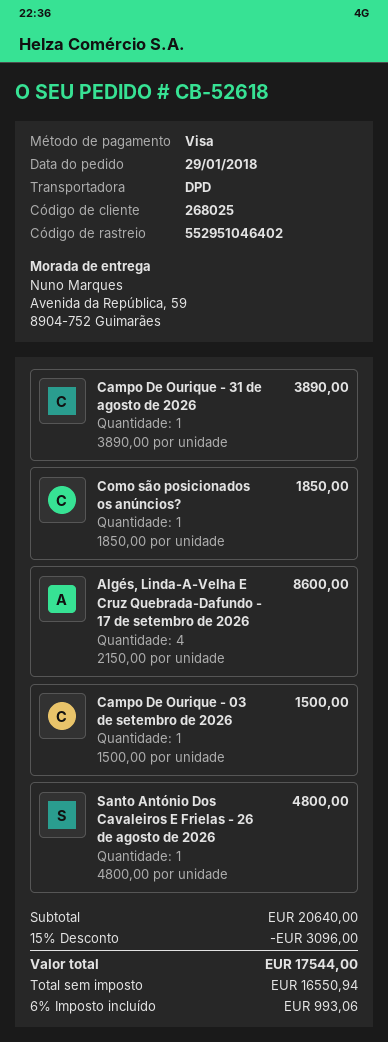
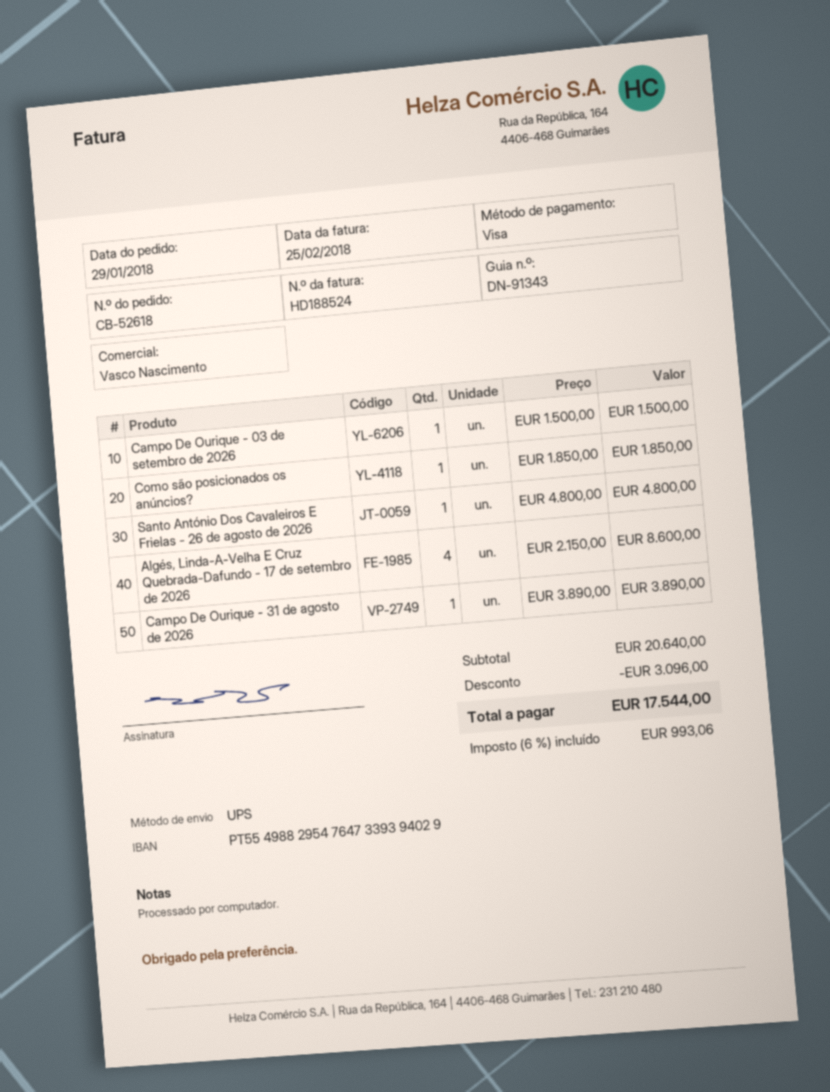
shipping method: DPD -> UPS

